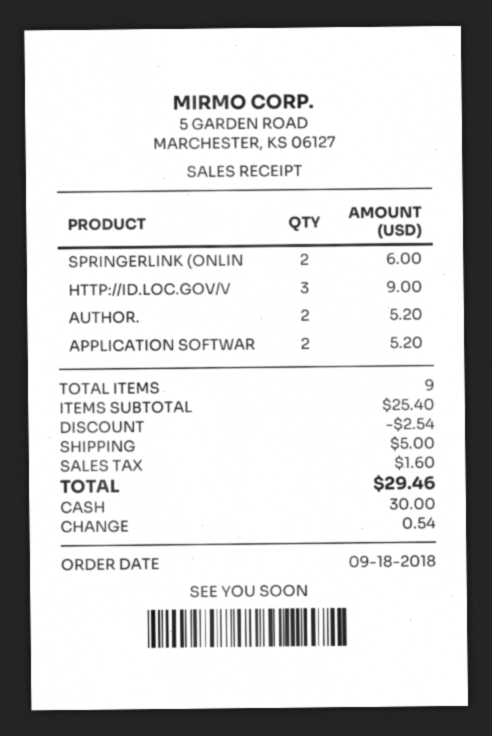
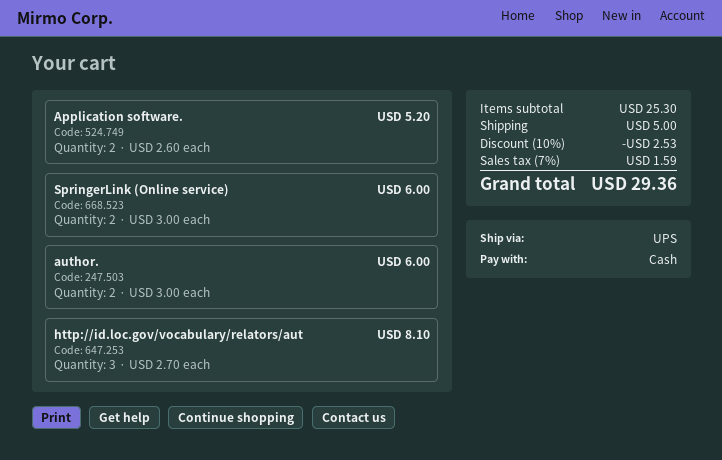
HTTP://ID.LOC.GOV/V: 3 for 9.00 -> 3 for 8.10
AUTHOR.: 2 for 5.20 -> 2 for 6.00
subtotal: 25.40 -> 25.30
discount: 2.54 -> 2.53
tax: 1.60 -> 1.59
total: 29.46 -> 29.36

